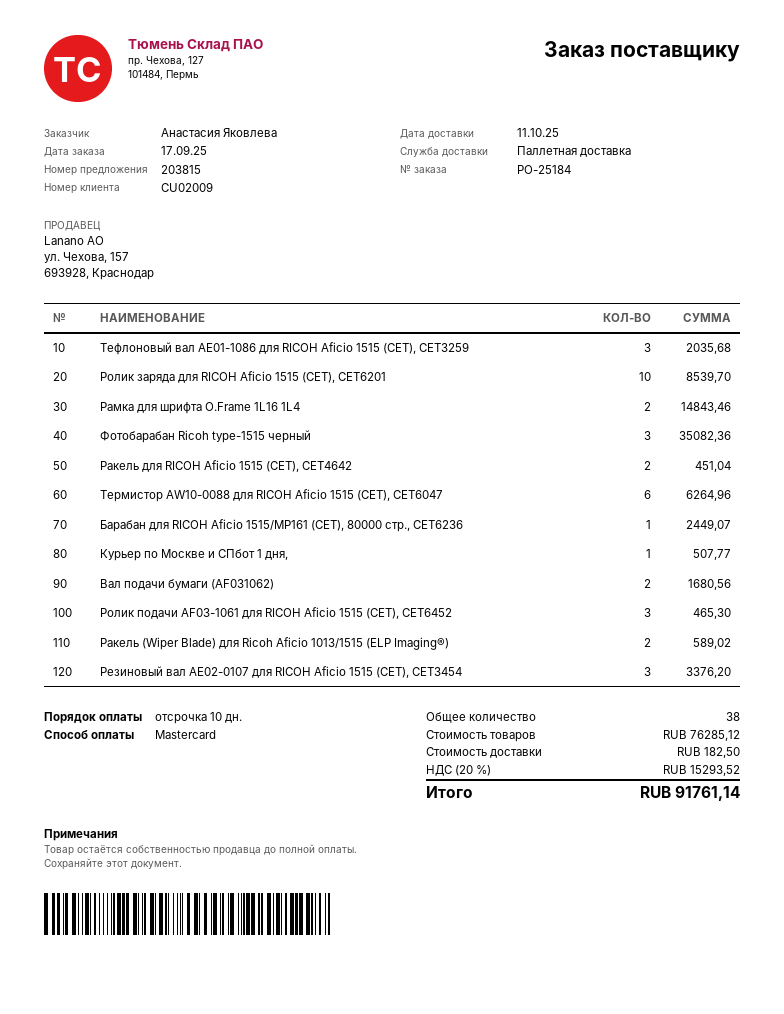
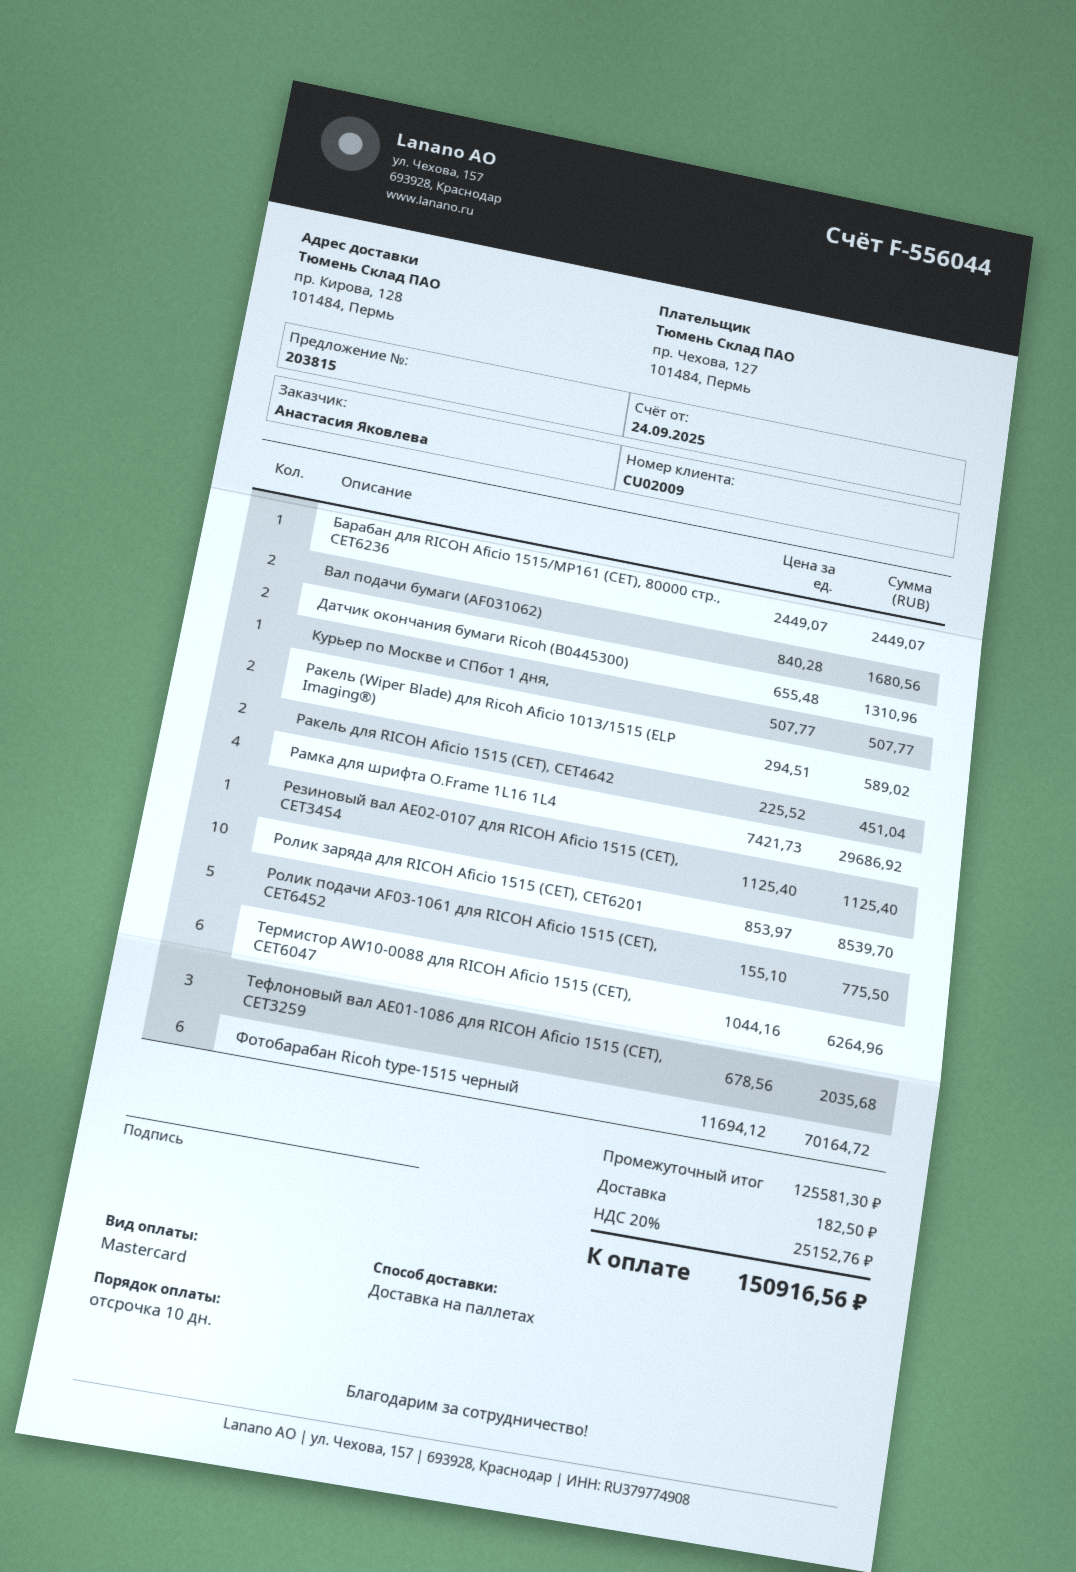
Рамка для шрифта O.Frame 1L16 1L4: 2 for 14843.46 -> 4 for 29686.92
Фотобарабан Ricoh type-1515 черный: 3 for 35082.36 -> 6 for 70164.72
Ролик подачи AF03-1061 для RICOH Aficio 1515 (CET), CET6452: 3 for 465.30 -> 5 for 775.50
Резиновый вал AE02-0107 для RICOH Aficio 1515 (CET), CET3454: 3 for 3376.20 -> 1 for 1125.40
Датчик окончания бумаги Ricoh (B0445300): none -> 2 for 1310.96
subtotal: 76285.12 -> 125581.30
tax: 20% = 15293.52 -> 20% = 25152.76
total: 91761.14 -> 150916.56

